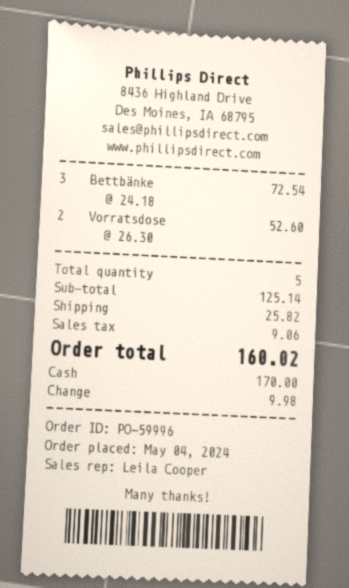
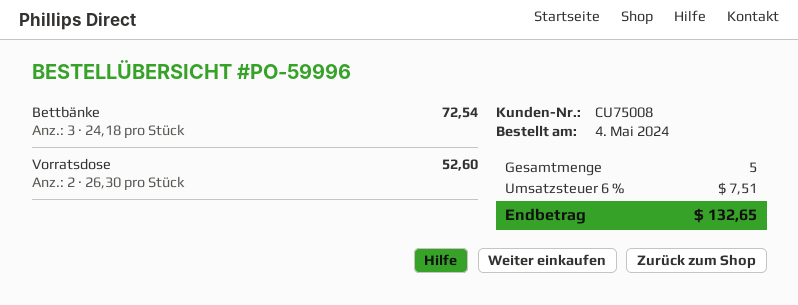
shipping: 25.82 -> none
tax: 9.06 -> 7.51
total: 160.02 -> 132.65

